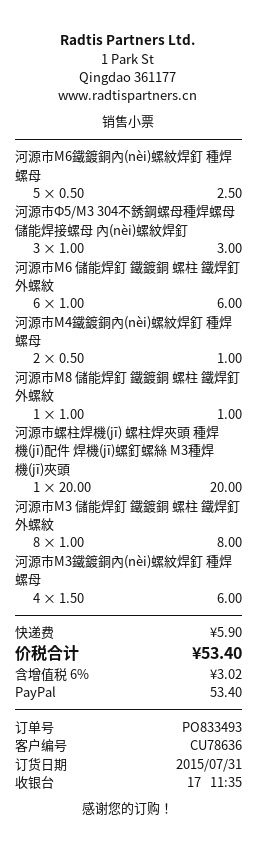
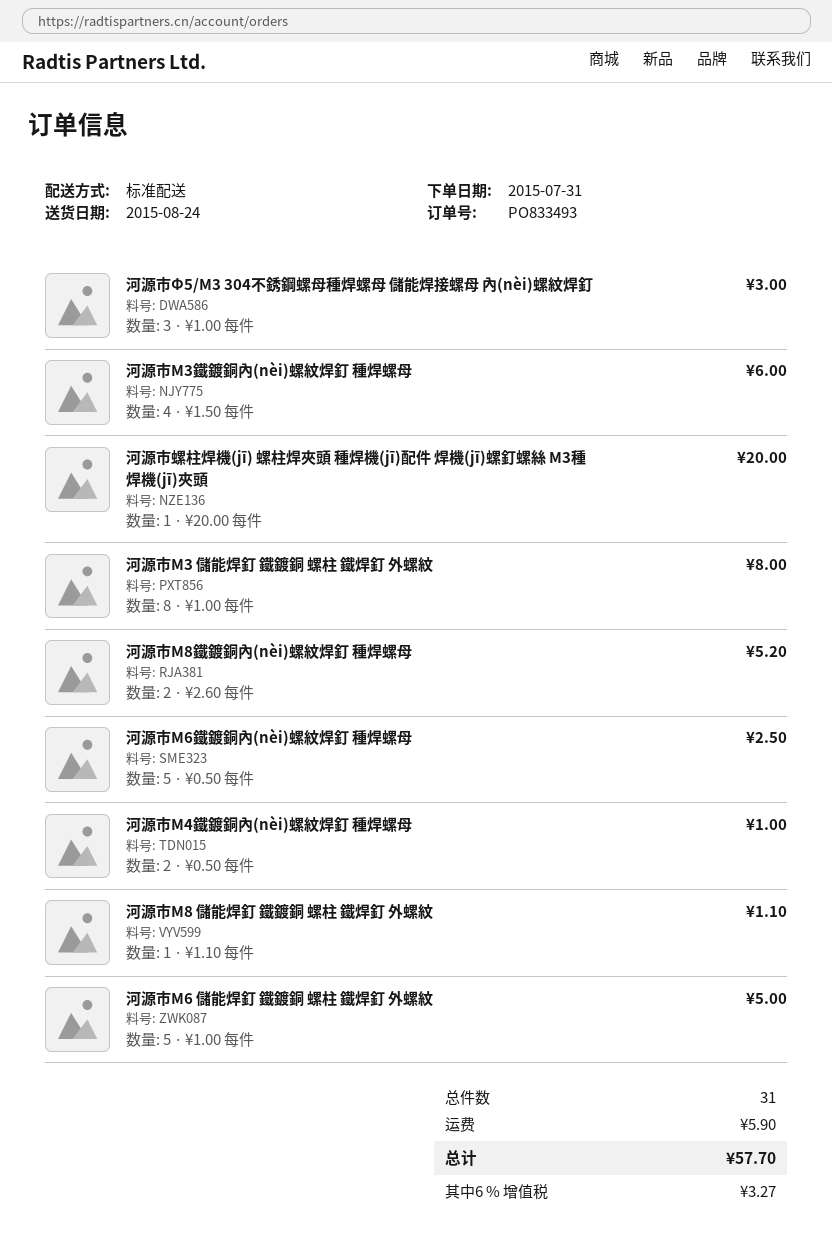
河源市M6 儲能焊釘 鐵鍍銅 螺柱 鐵焊釘 外螺紋: 6 x 1.00 = 6.00 -> 5 x 1.00 = 5.00
河源市M8 儲能焊釘 鐵鍍銅 螺柱 鐵焊釘 外螺紋: 1 x 1.00 = 1.00 -> 1 x 1.10 = 1.10
河源市M8鐵鍍銅內(nèi)螺紋焊釘 種焊螺母: none -> 2 x 2.60 = 5.20
tax: 6% = 3.02 -> 6% = 3.27
total: 53.40 -> 57.70

